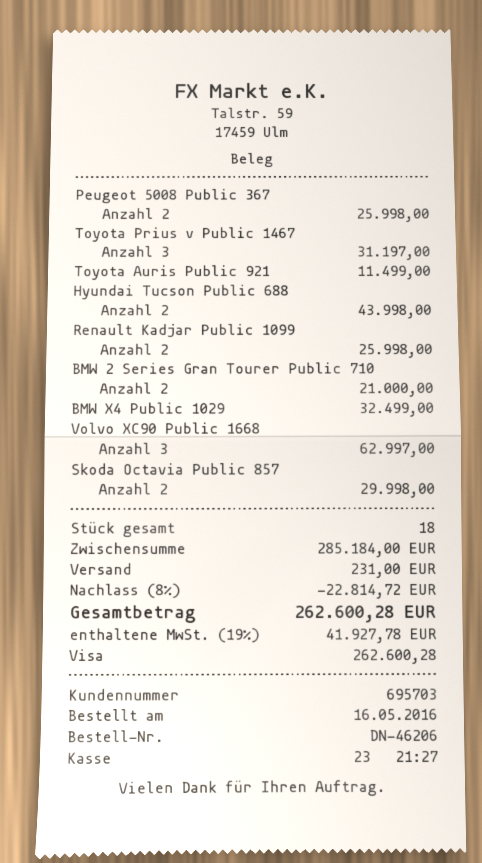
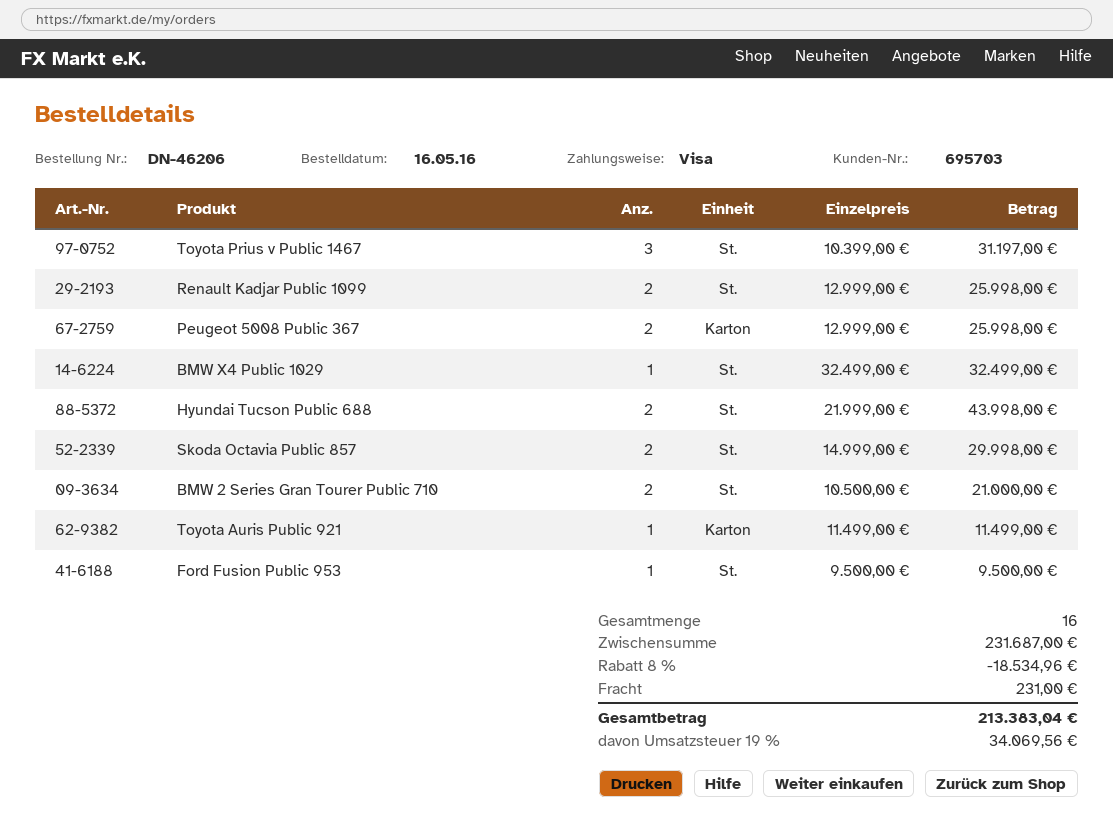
Volvo XC90 Public 1668: 3 for 62997.00 -> none
Ford Fusion Public 953: none -> 1 for 9500.00
total quantity: 18 -> 16
subtotal: 285184.00 -> 231687.00
discount: 8% = 22814.72 -> 8% = 18534.96
tax: 19% = 41927.78 -> 19% = 34069.56
total: 262600.28 -> 213383.04

